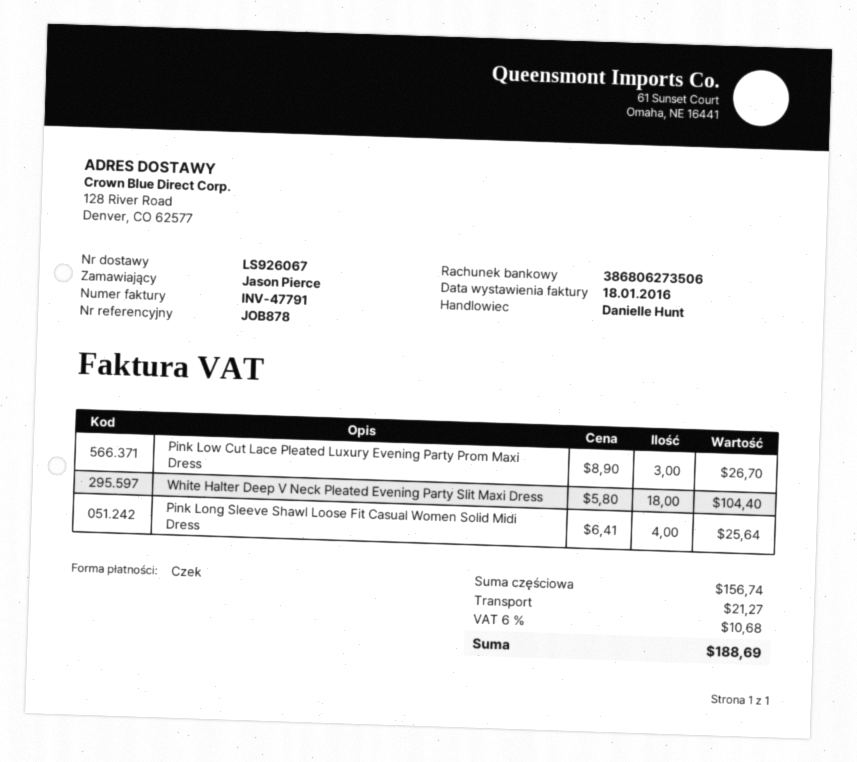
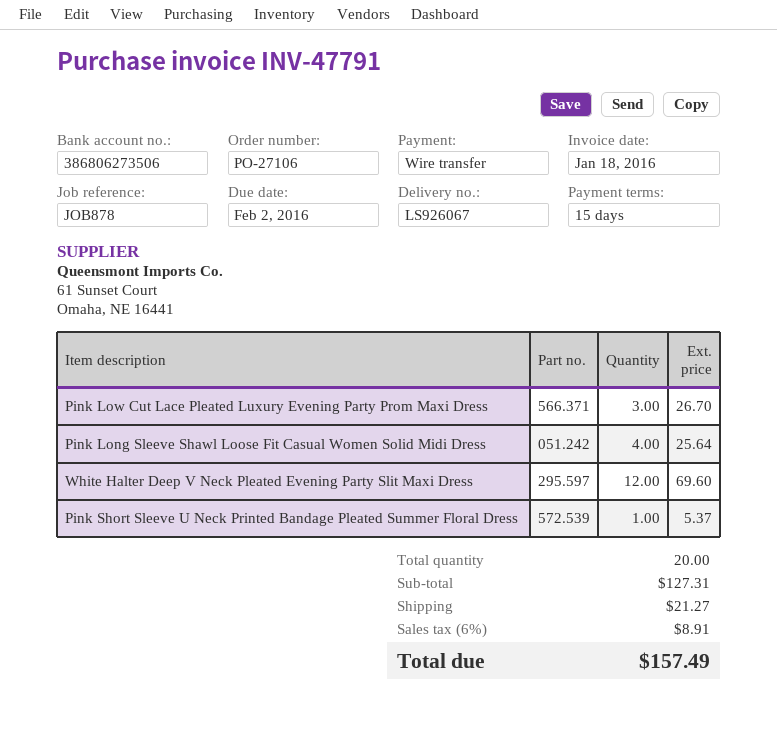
payment method: cheque -> bank transfer
White Halter Deep V Neck Pleated Evening Party Slit Maxi Dress: 18 for 104.40 -> 12 for 69.60
Pink Short Sleeve U Neck Printed Bandage Pleated Summer Floral Dress: none -> 1 for 5.37
subtotal: 156.74 -> 127.31
tax: 6% = 10.68 -> 6% = 8.91
total: 188.69 -> 157.49

